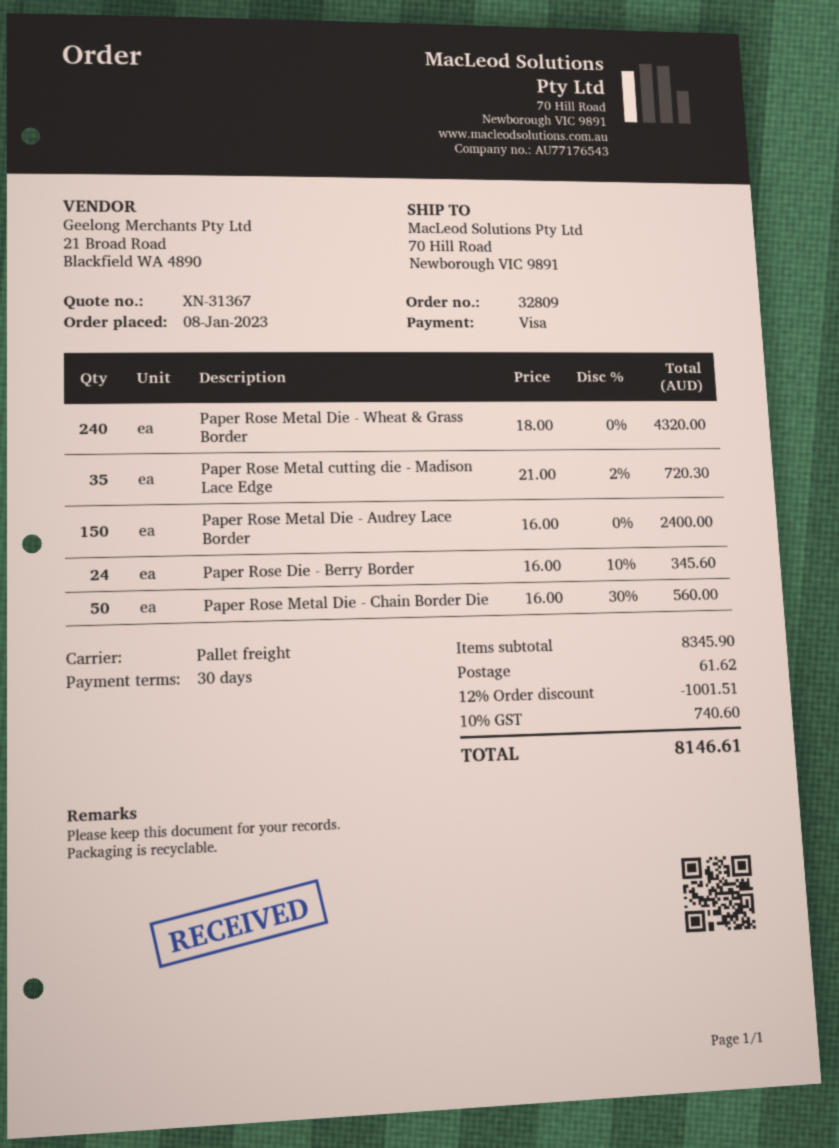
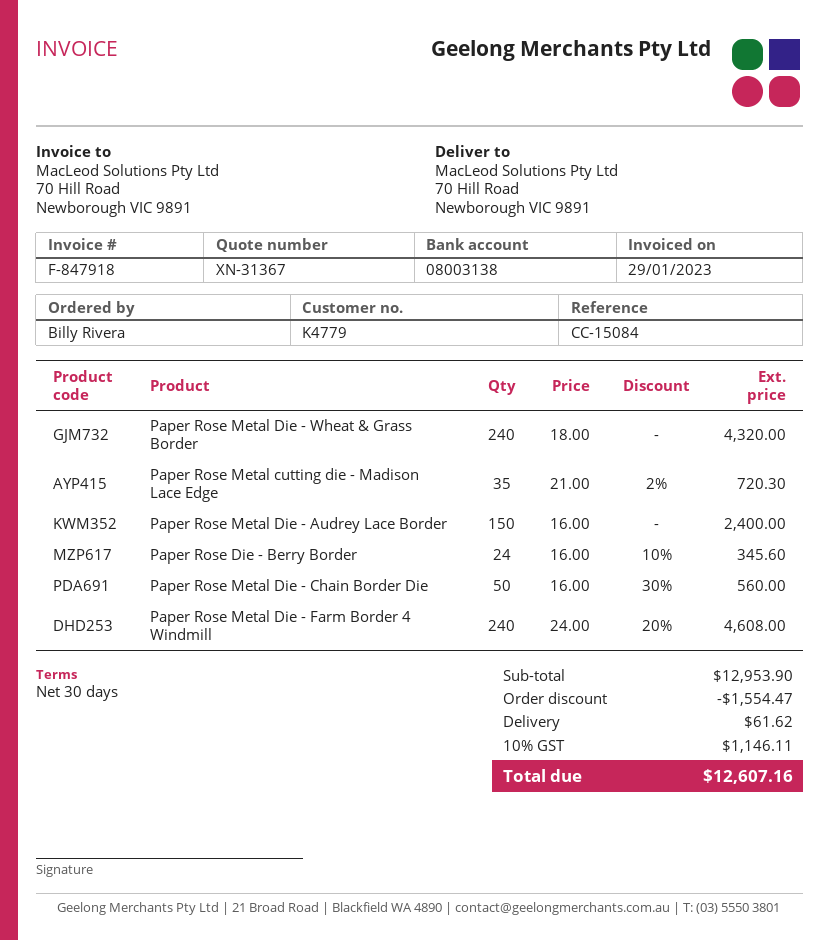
Paper Rose Metal Die - Farm Border 4 Windmill: none -> 240 x 24.00 - 20% = 4608.00
subtotal: 8345.90 -> 12953.90
discount: 1001.51 -> 1554.47
tax: 10% = 740.60 -> 10% = 1146.11
total: 8146.61 -> 12607.16

